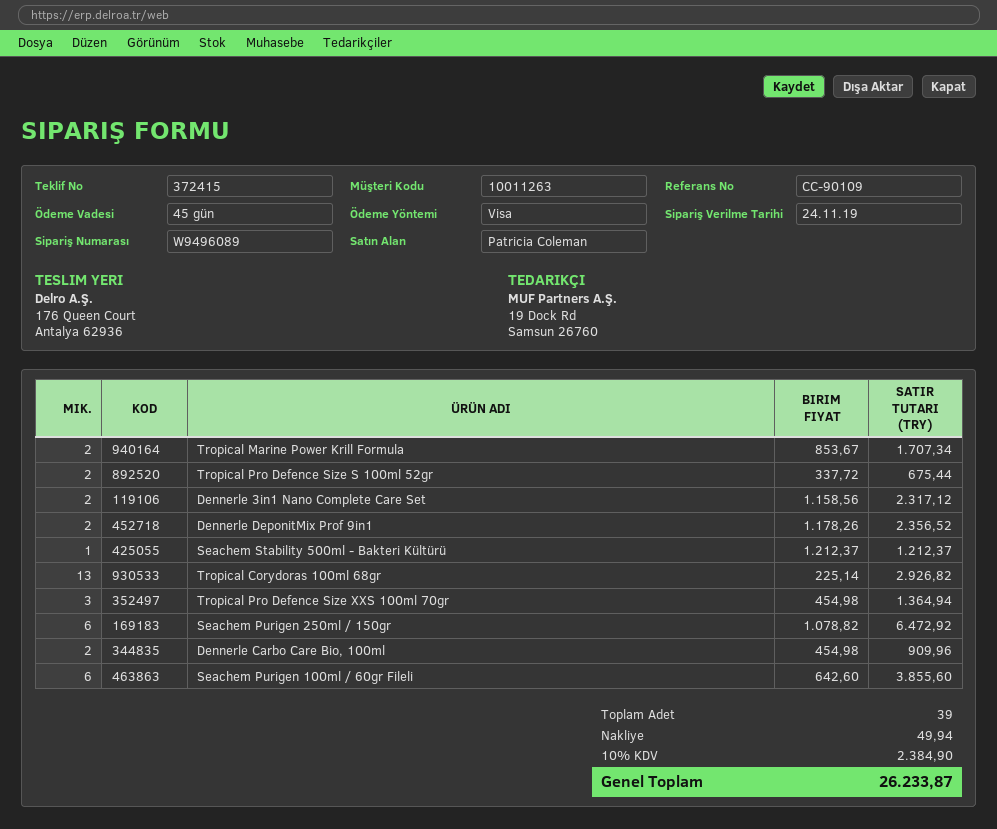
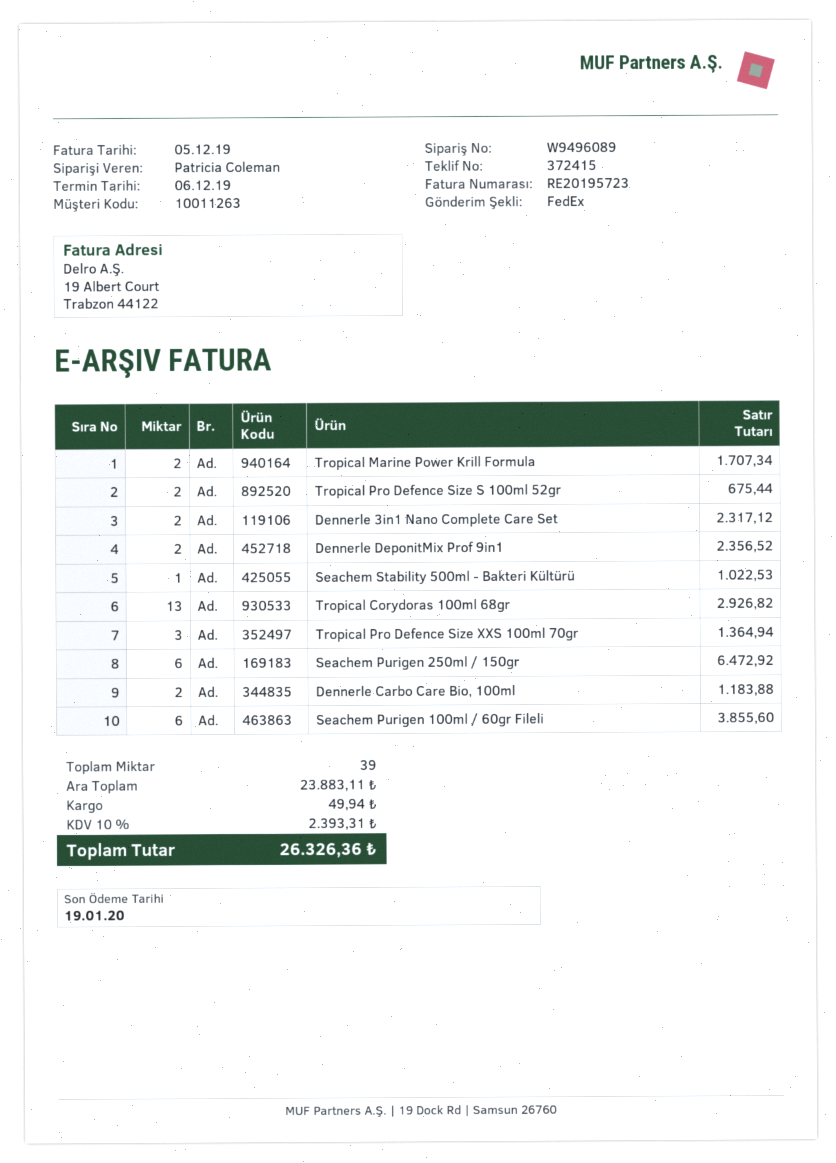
Seachem Stability 500ml - Bakteri Kültürü: 1 for 1212.37 -> 1 for 1022.53
Dennerle Carbo Care Bio, 100ml: 2 for 909.96 -> 2 for 1183.88
tax: 10% = 2384.90 -> 10% = 2393.31
total: 26233.87 -> 26326.36

